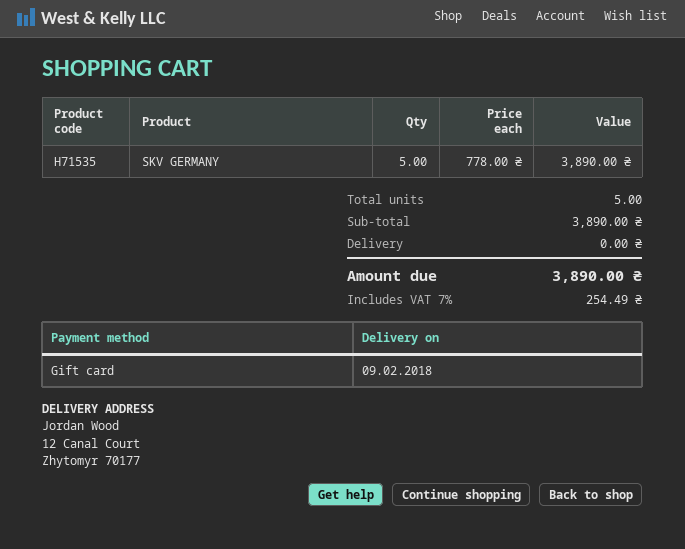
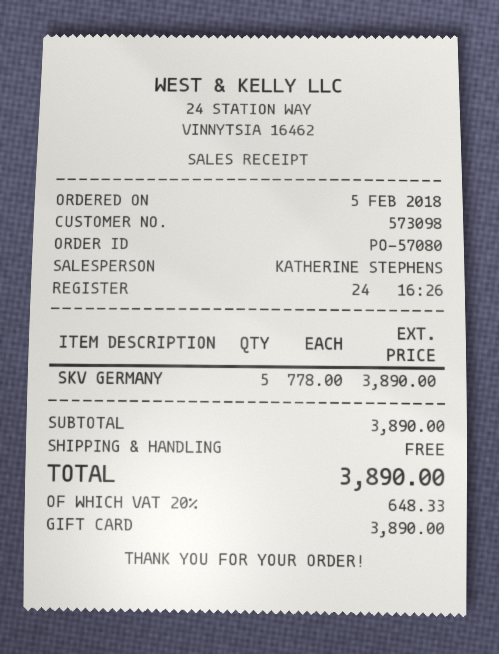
tax: 7% = 254.49 -> 20% = 648.33

